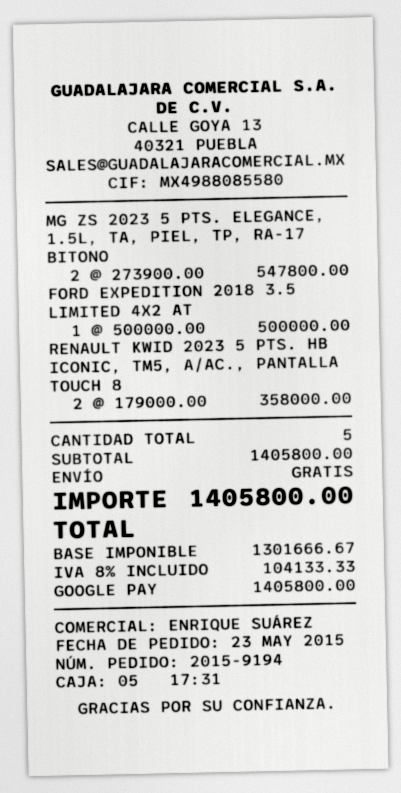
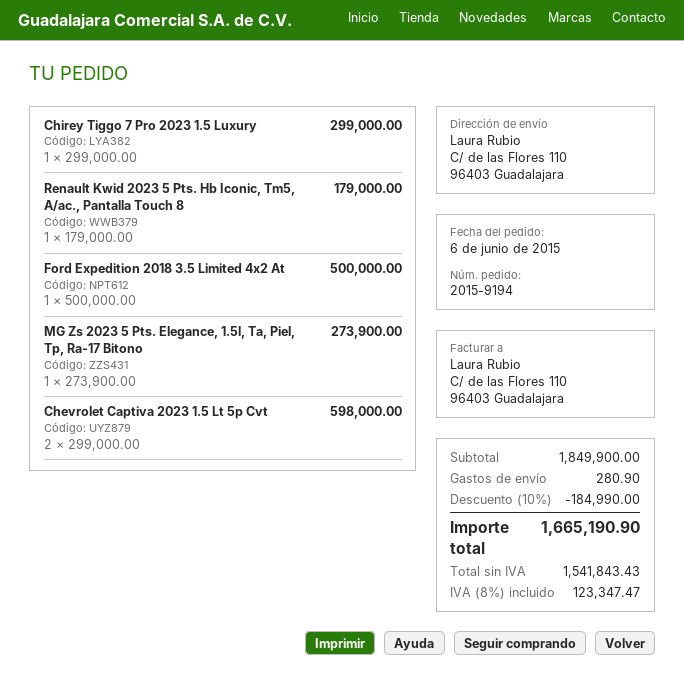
order date: 2015-05-23 -> 2015-06-06
MG ZS 2023 5 PTS. ELEGANCE, 1.5L, TA, PIEL, TP, RA-17 BITONO: 2 x 273900.00 = 547800.00 -> 1 x 273900.00 = 273900.00
RENAULT KWID 2023 5 PTS. HB ICONIC, TM5, A/AC., PANTALLA TOUCH 8: 2 x 179000.00 = 358000.00 -> 1 x 179000.00 = 179000.00
Chirey Tiggo 7 Pro 2023 1.5 Luxury: none -> 1 x 299000.00 = 299000.00
Chevrolet Captiva 2023 1.5 Lt 5p Cvt: none -> 2 x 299000.00 = 598000.00
subtotal: 1405800.00 -> 1849900.00
discount: none -> 10% = 184990.00
shipping: 0.00 -> 280.90
net: 1301666.67 -> 1541843.43
tax: 8% = 104133.33 -> 8% = 123347.47
total: 1405800.00 -> 1665190.90

